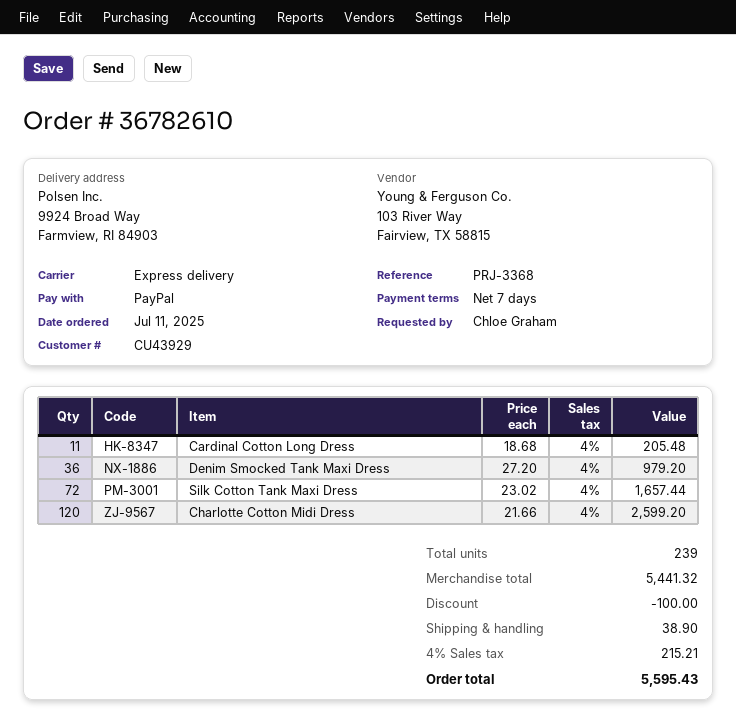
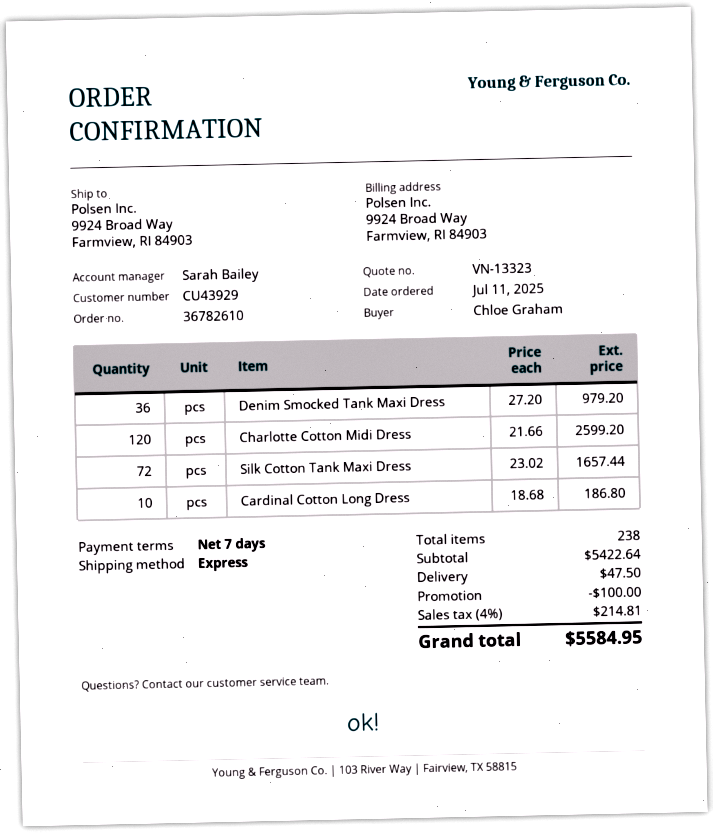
Cardinal Cotton Long Dress: 11 x 18.68 = 205.48 -> 10 x 18.68 = 186.80
total quantity: 239 -> 238
subtotal: 5441.32 -> 5422.64
shipping: 38.90 -> 47.50
tax: 4% = 215.21 -> 4% = 214.81
total: 5595.43 -> 5584.95

